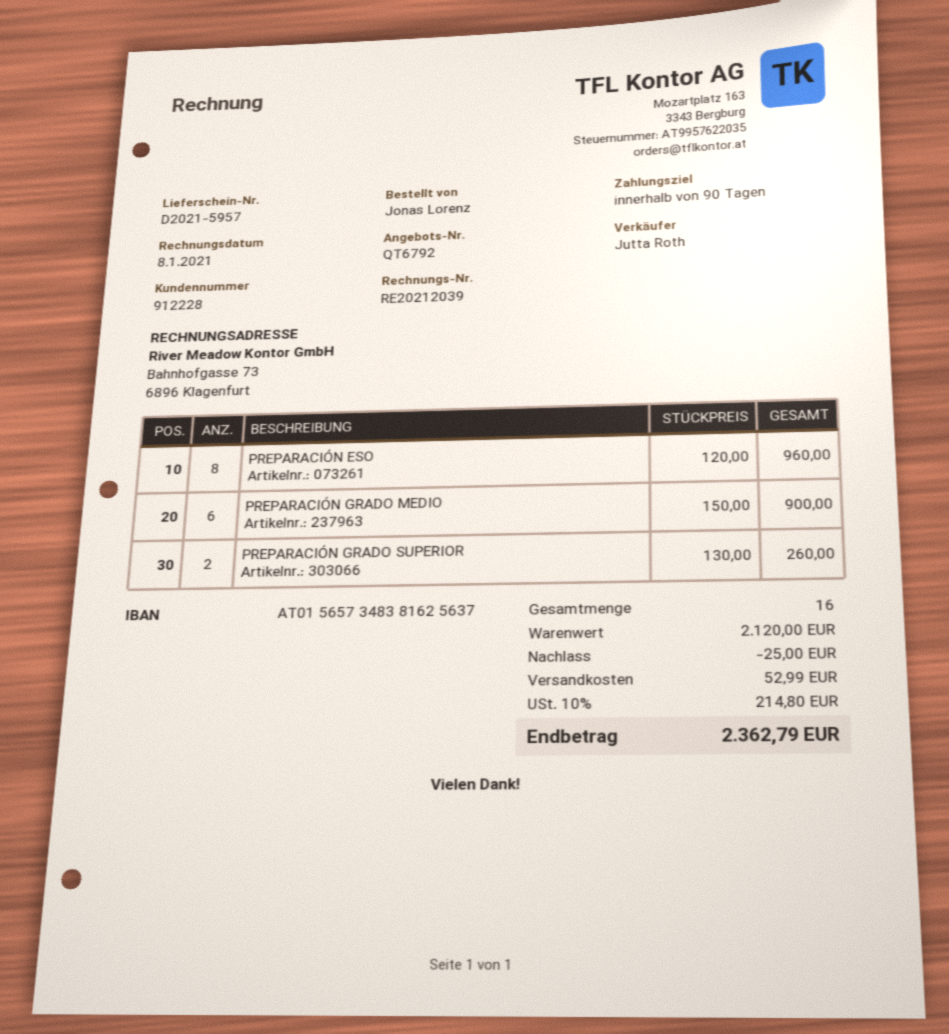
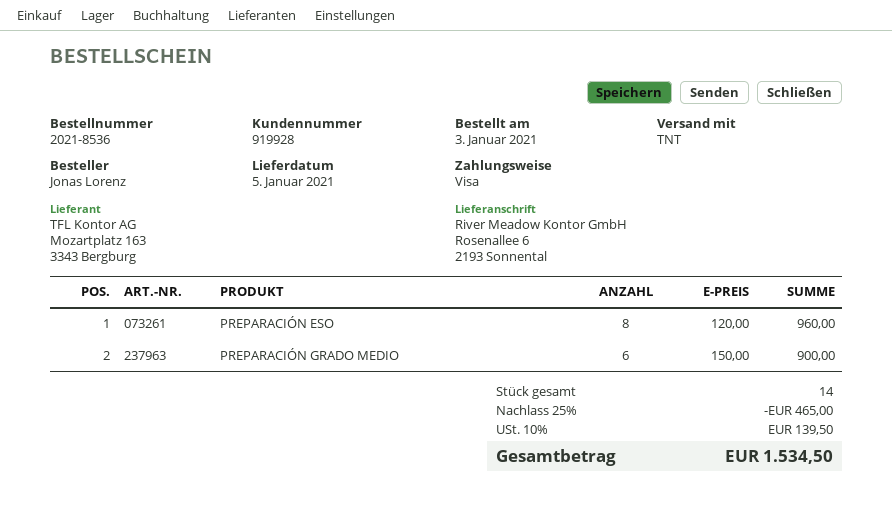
customer number: 912228 -> 919928
PREPARACIÓN GRADO SUPERIOR: 2 x 130.00 = 260.00 -> none
total quantity: 16 -> 14
discount: 25.00 -> 465.00
shipping: 52.99 -> none
tax: 10% = 214.80 -> 10% = 139.50
total: 2362.79 -> 1534.50

